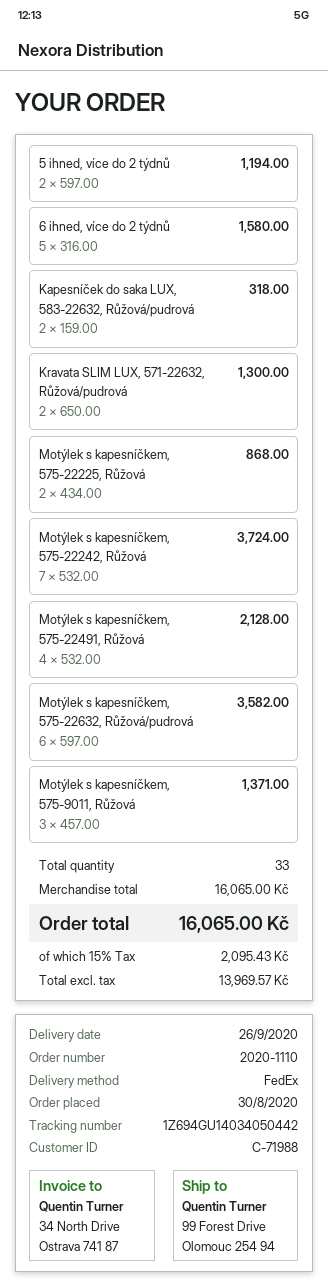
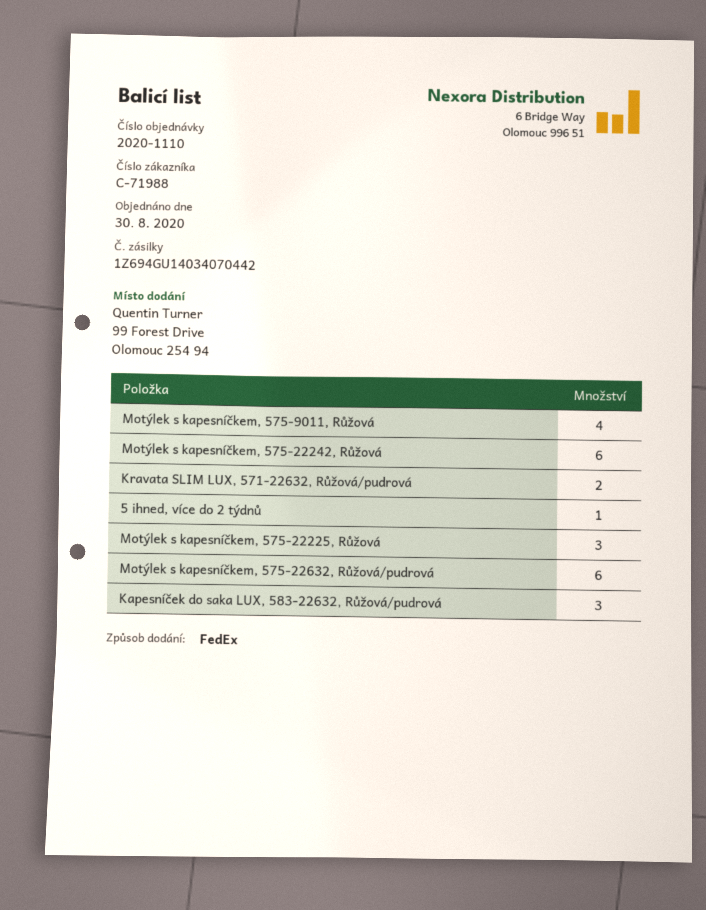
tracking number: 1Z694GU14034050442 -> 1Z694GU14034070442
5 ihned, více do 2 týdnů: 2 -> 1
6 ihned, více do 2 týdnů: 5 -> none
Kapesníček do saka LUX, 583-22632, Růžová/pudrová: 2 -> 3
Motýlek s kapesníčkem, 575-22225, Růžová: 2 -> 3
Motýlek s kapesníčkem, 575-22242, Růžová: 7 -> 6
Motýlek s kapesníčkem, 575-22491, Růžová: 4 -> none
Motýlek s kapesníčkem, 575-9011, Růžová: 3 -> 4

